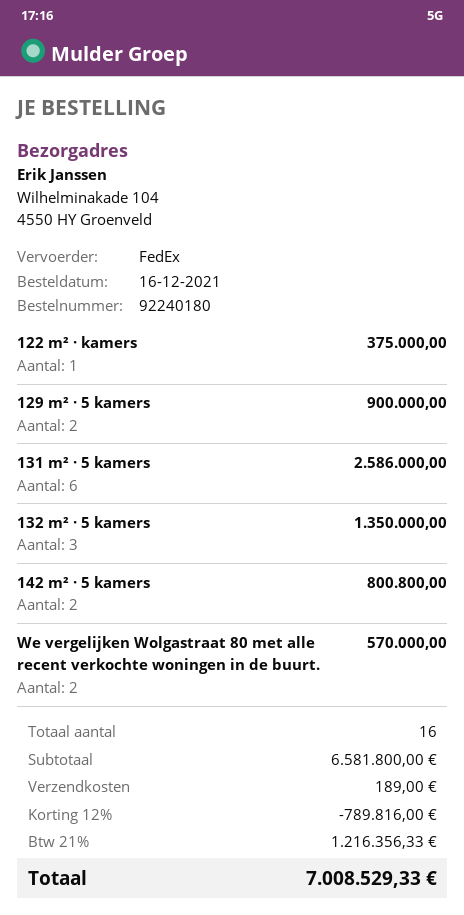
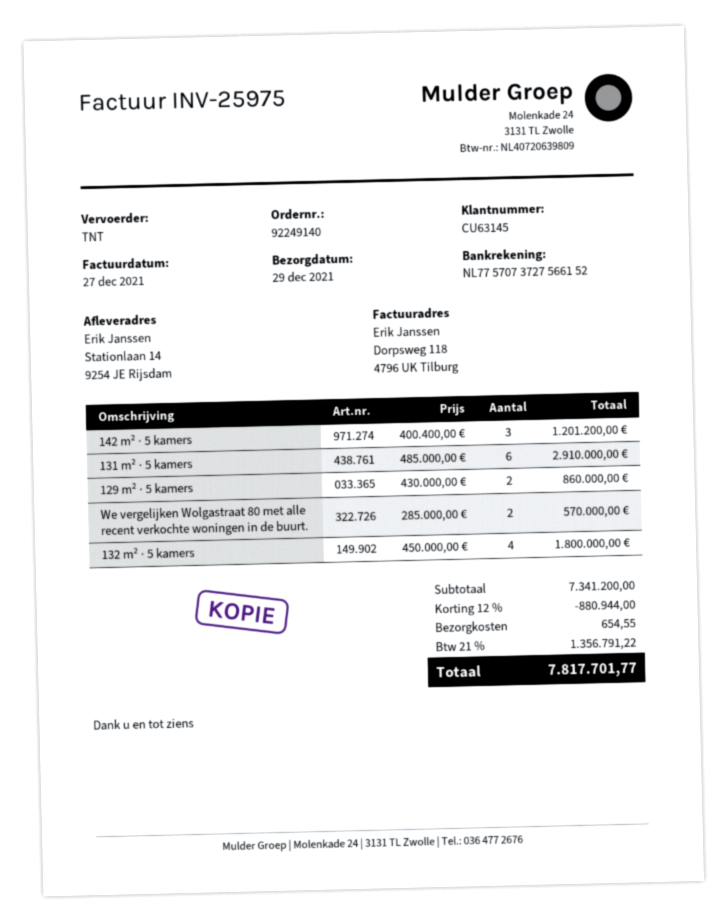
order number: 92240180 -> 92249140
shipping method: FedEx -> TNT
ship to: Wilhelminakade 104, 4550 HY Groenveld -> Stationlaan 14, 9254 JE Rijsdam
122 m² · kamers: 1 for 375000.00 -> none
129 m² · 5 kamers: 2 for 900000.00 -> 2 for 860000.00
131 m² · 5 kamers: 6 for 2586000.00 -> 6 for 2910000.00
132 m² · 5 kamers: 3 for 1350000.00 -> 4 for 1800000.00
142 m² · 5 kamers: 2 for 800800.00 -> 3 for 1201200.00
subtotal: 6581800.00 -> 7341200.00
discount: 12% = 789816.00 -> 12% = 880944.00
shipping: 189.00 -> 654.55
tax: 21% = 1216356.33 -> 21% = 1356791.22
total: 7008529.33 -> 7817701.77

